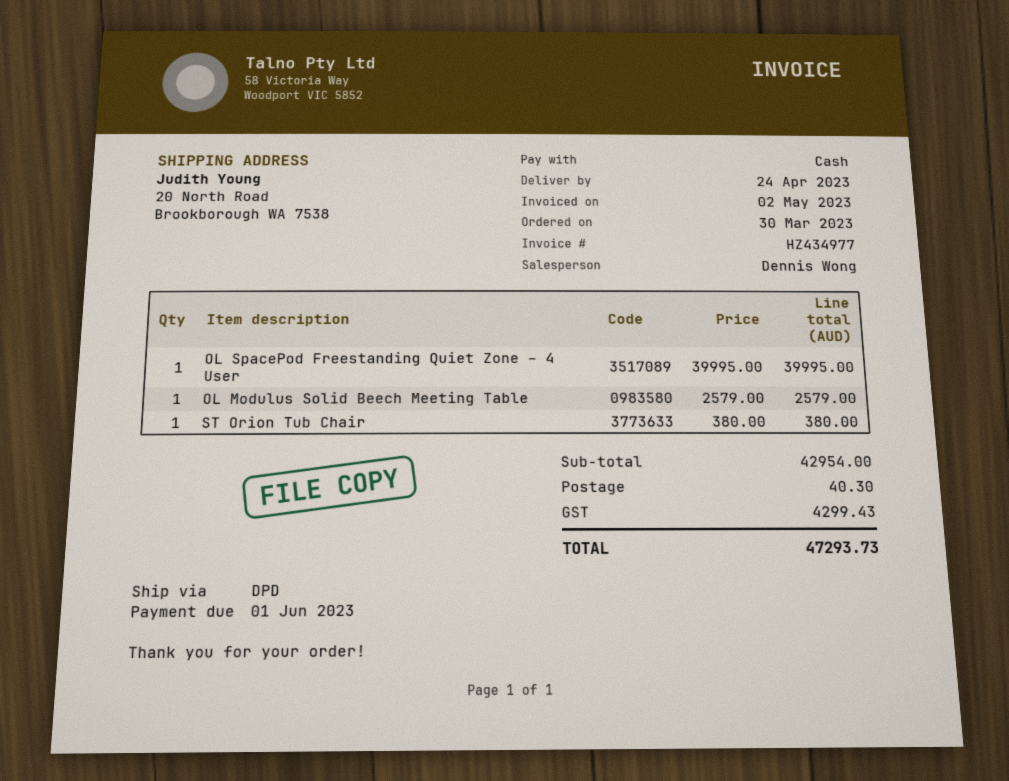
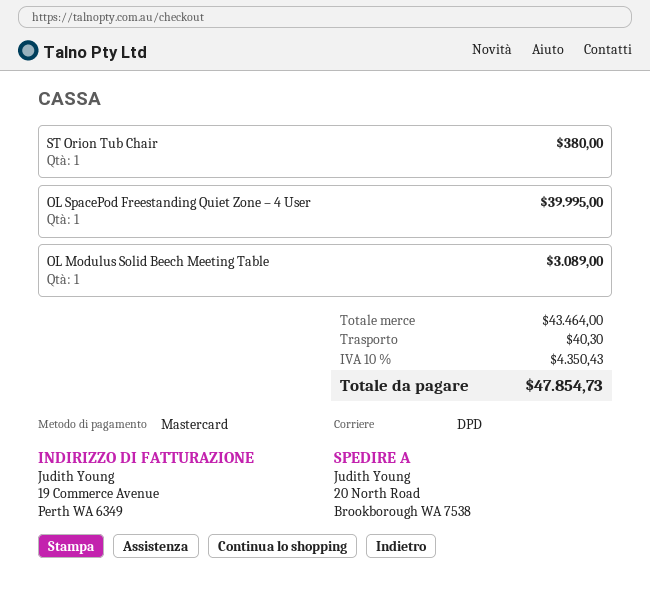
payment method: cash -> Mastercard
OL Modulus Solid Beech Meeting Table: 1 for 2579.00 -> 1 for 3089.00
subtotal: 42954.00 -> 43464.00
tax: 4299.43 -> 4350.43
total: 47293.73 -> 47854.73

